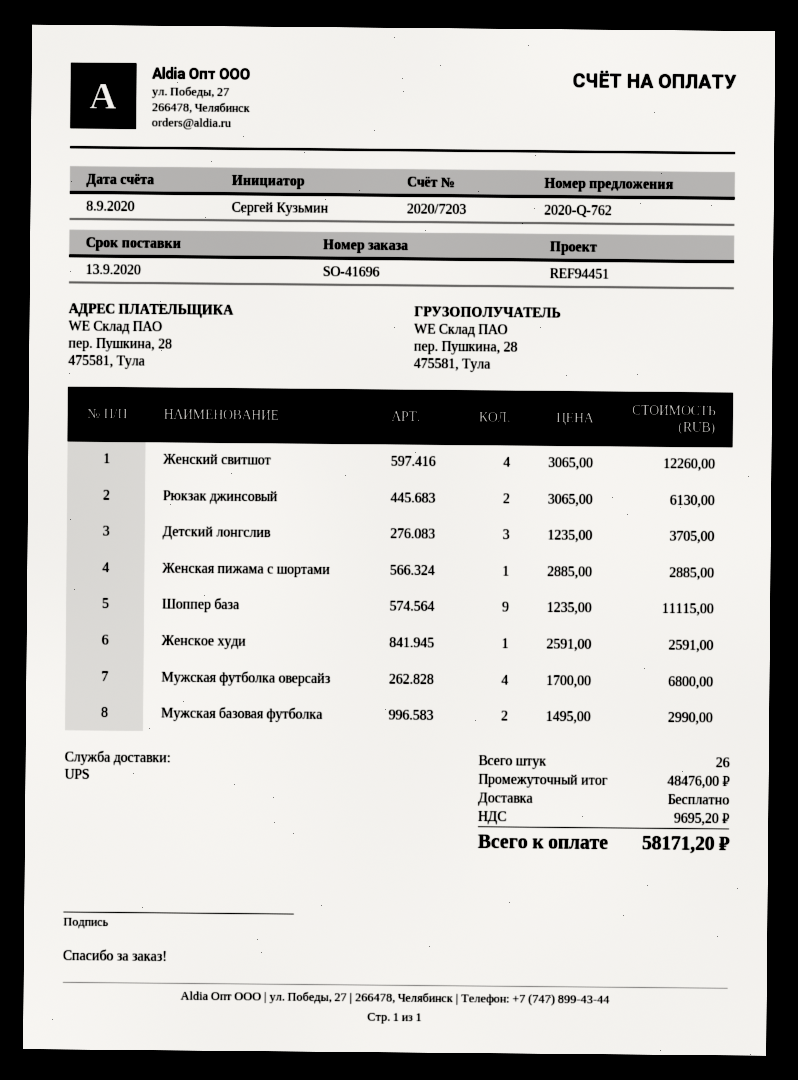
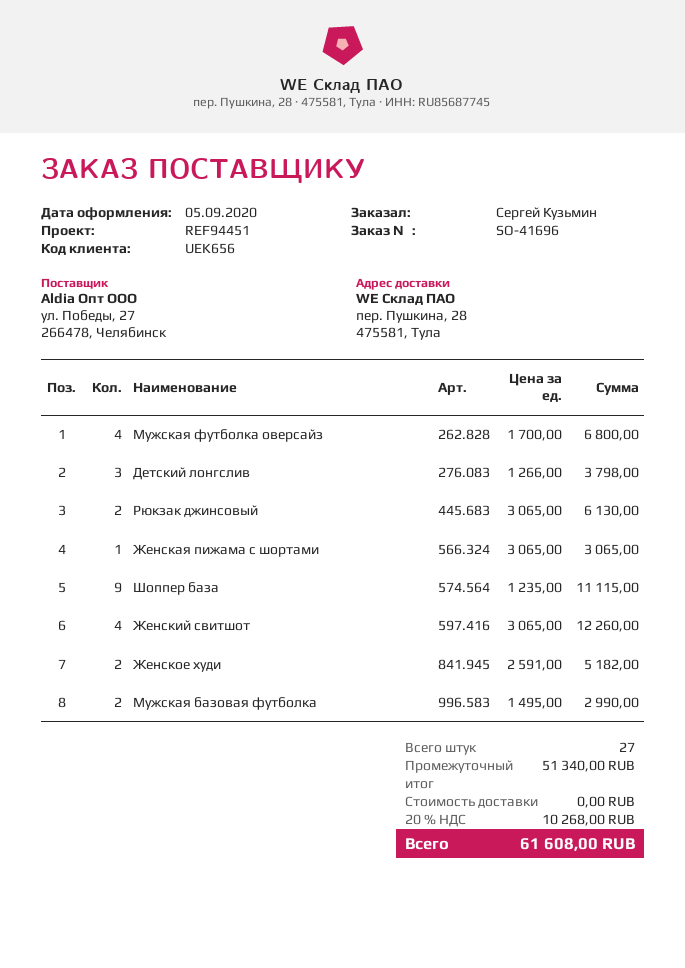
Детский лонгслив: 3 x 1235.00 = 3705.00 -> 3 x 1266.00 = 3798.00
Женская пижама с шортами: 1 x 2885.00 = 2885.00 -> 1 x 3065.00 = 3065.00
Женское худи: 1 x 2591.00 = 2591.00 -> 2 x 2591.00 = 5182.00
total quantity: 26 -> 27
subtotal: 48476.00 -> 51340.00
tax: 9695.20 -> 10268.00
total: 58171.20 -> 61608.00

